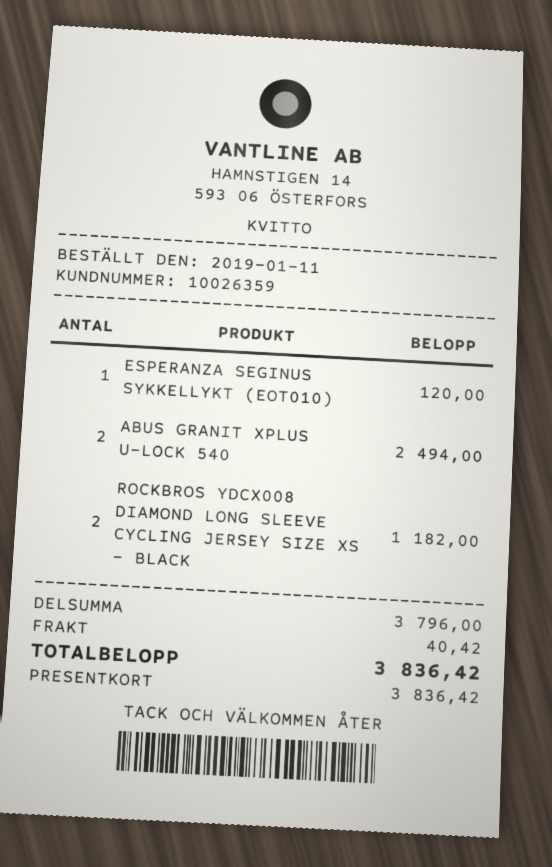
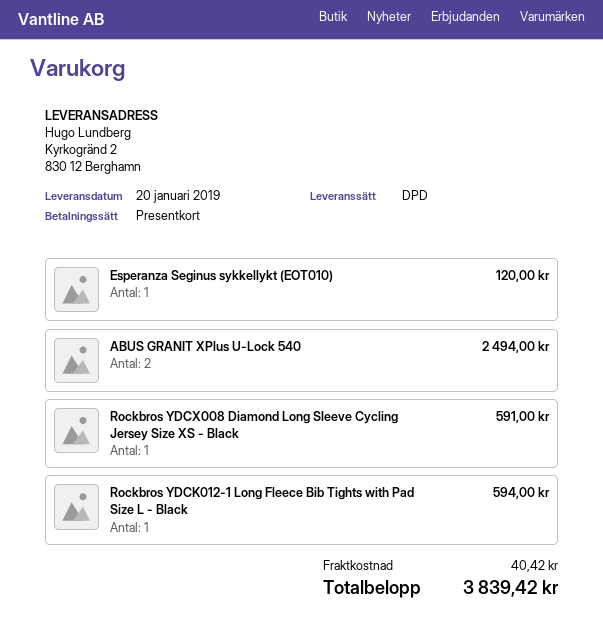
ROCKBROS YDCX008 DIAMOND LONG SLEEVE CYCLING JERSEY SIZE XS - BLACK: 2 for 1182.00 -> 1 for 591.00
Rockbros YDCK012-1 Long Fleece Bib Tights with Pad Size L - Black: none -> 1 for 594.00
total: 3836.42 -> 3839.42

